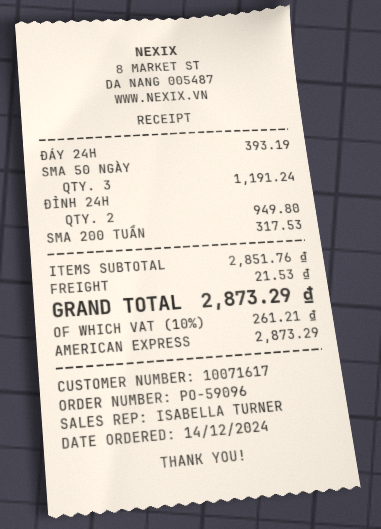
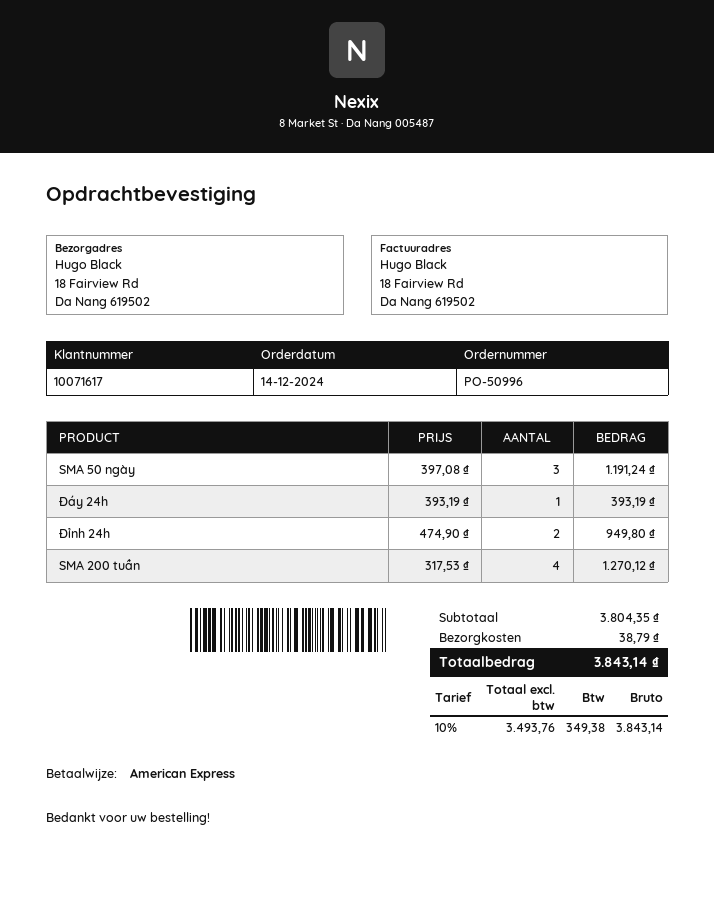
order number: PO-59096 -> PO-50996
SMA 200 TUẦN: 1 for 317.53 -> 4 for 1270.12
subtotal: 2851.76 -> 3804.35
shipping: 21.53 -> 38.79
tax: 10% = 261.21 -> 10% = 349.38
total: 2873.29 -> 3843.14

